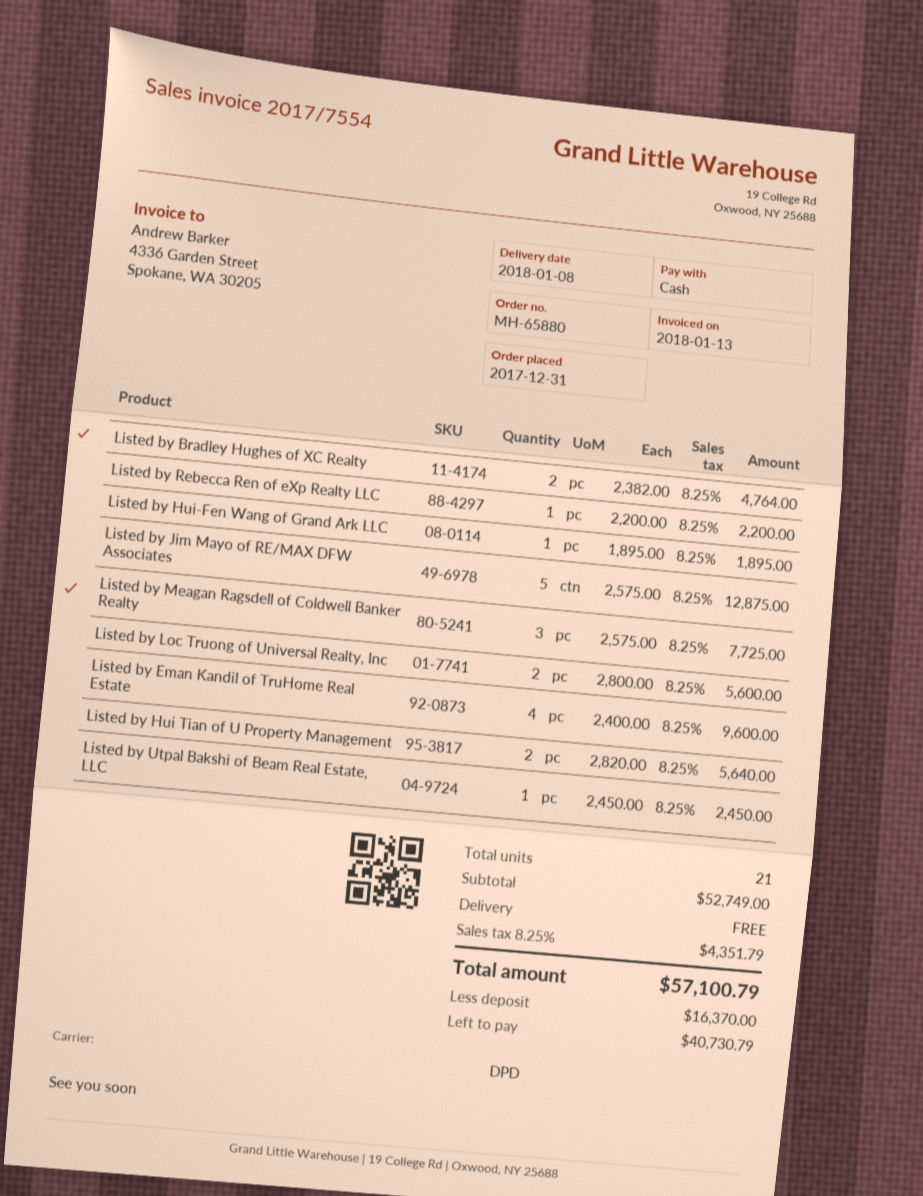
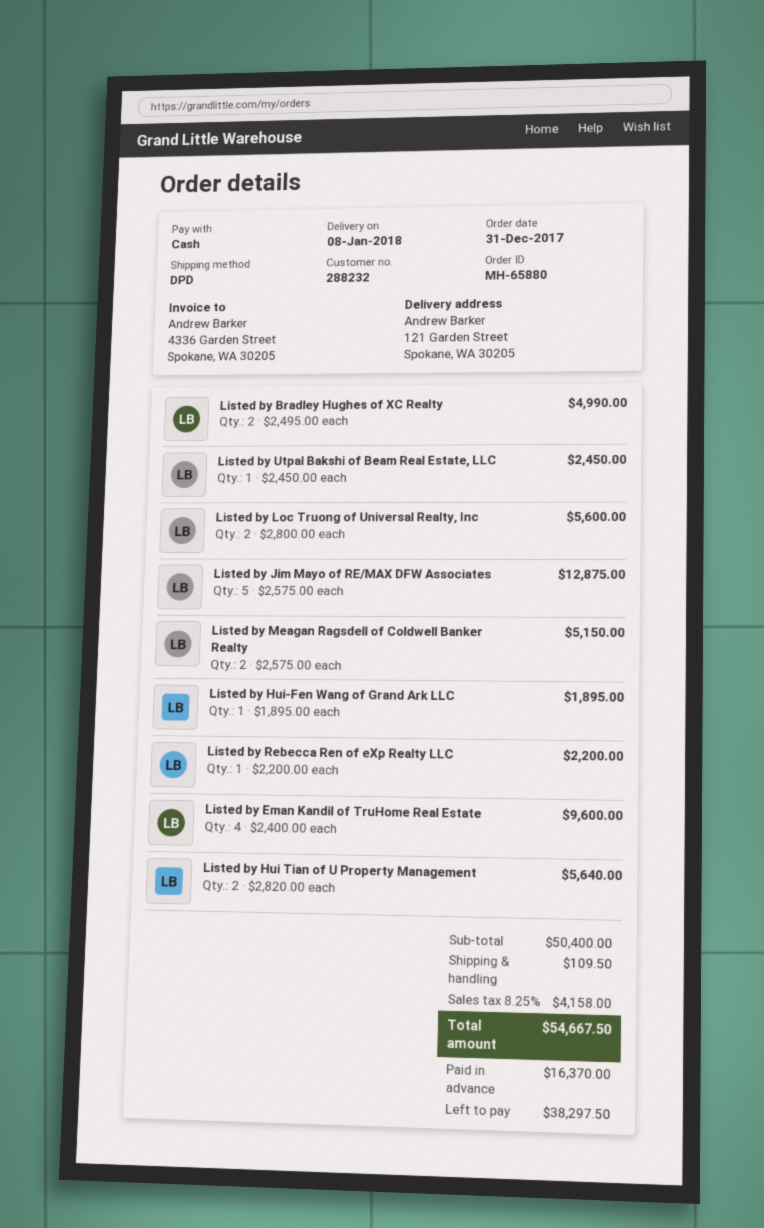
Listed by Bradley Hughes of XC Realty: 2 x 2382.00 = 4764.00 -> 2 x 2495.00 = 4990.00
Listed by Meagan Ragsdell of Coldwell Banker Realty: 3 x 2575.00 = 7725.00 -> 2 x 2575.00 = 5150.00
subtotal: 52749.00 -> 50400.00
shipping: 0.00 -> 109.50
tax: 8.25% = 4351.79 -> 8.25% = 4158.00
total: 57100.79 -> 54667.50
balance: 40730.79 -> 38297.50

